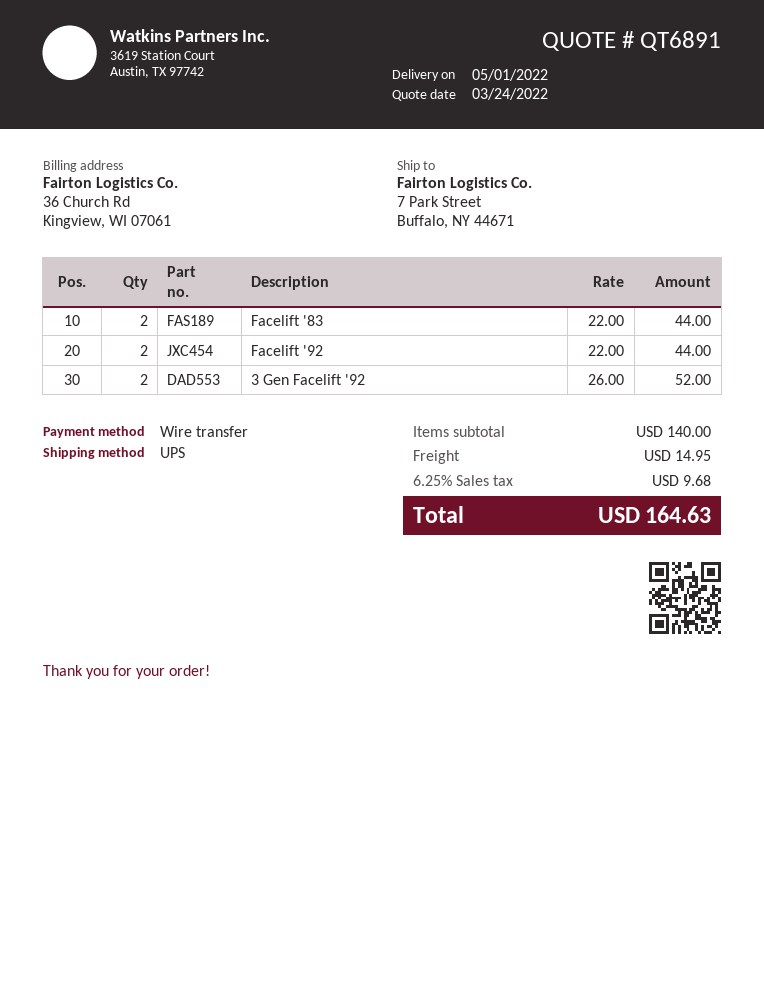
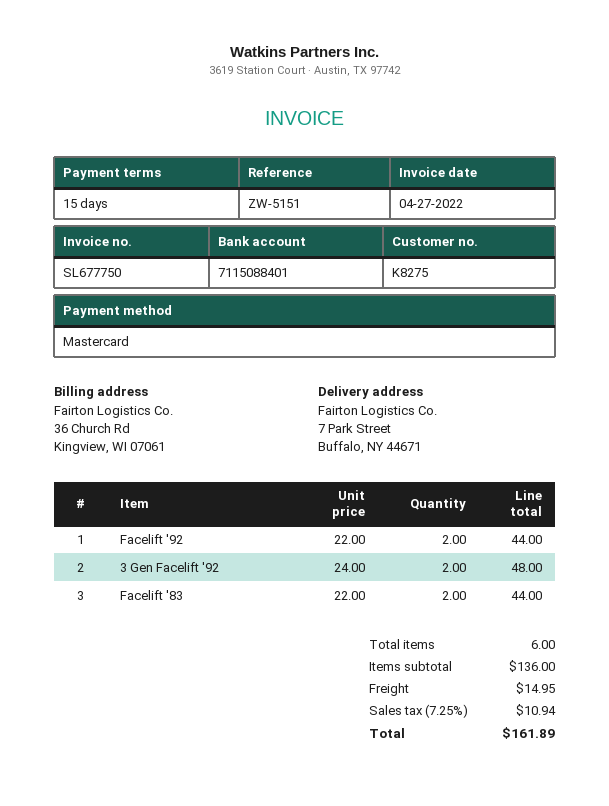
payment method: bank transfer -> Mastercard
3 Gen Facelift '92: 2 x 26.00 = 52.00 -> 2 x 24.00 = 48.00
subtotal: 140.00 -> 136.00
tax: 6.25% = 9.68 -> 7.25% = 10.94
total: 164.63 -> 161.89

